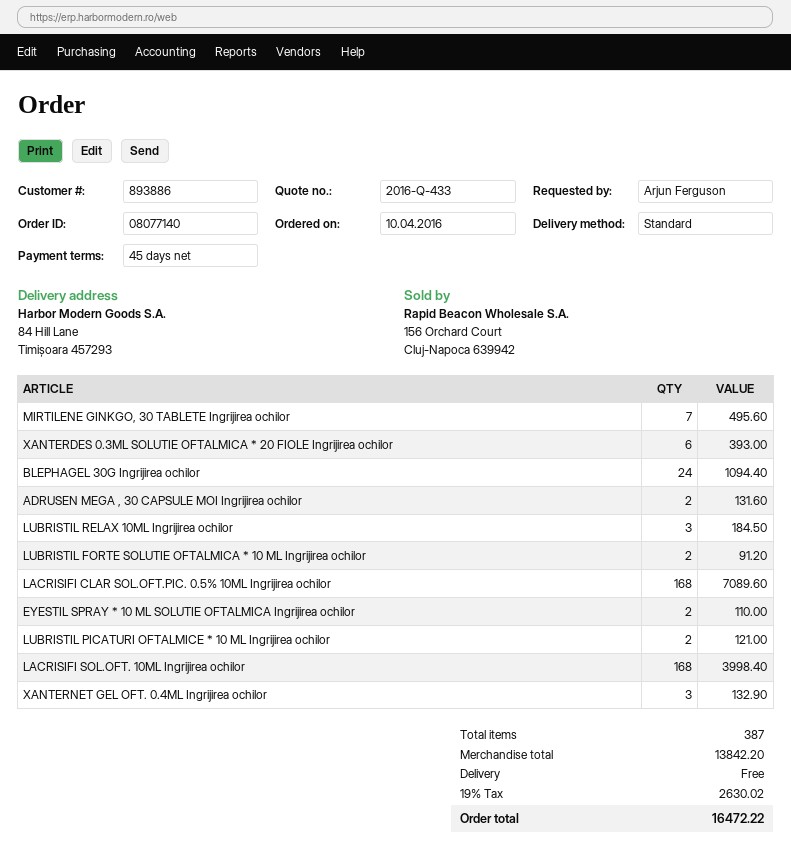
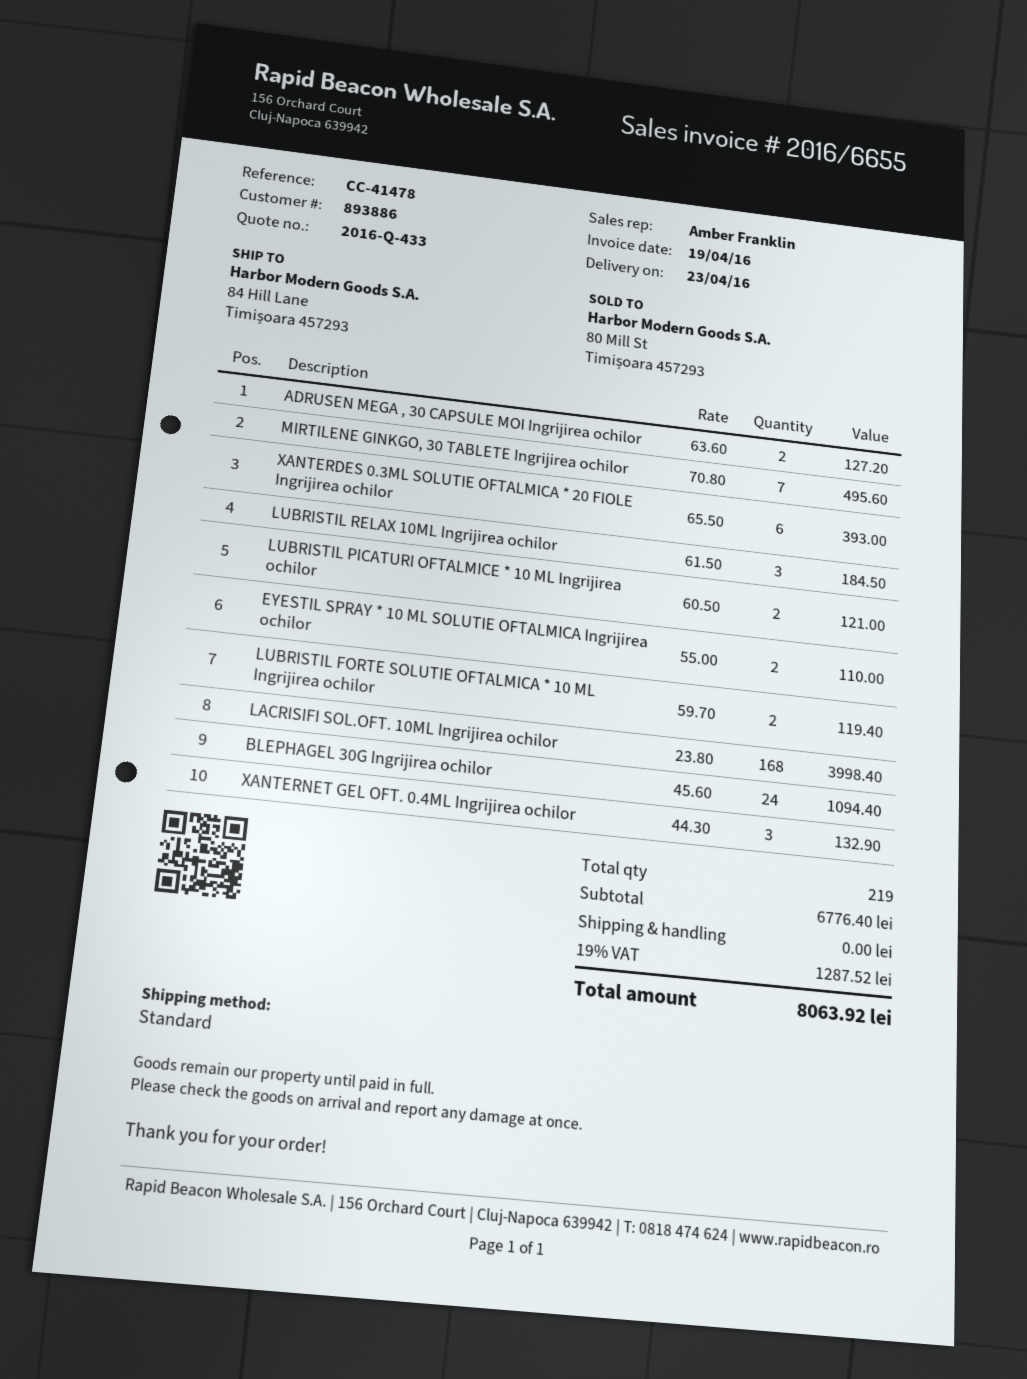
ADRUSEN MEGA , 30 CAPSULE MOI Ingrijirea ochilor: 2 for 131.60 -> 2 for 127.20
LUBRISTIL FORTE SOLUTIE OFTALMICA * 10 ML Ingrijirea ochilor: 2 for 91.20 -> 2 for 119.40
LACRISIFI CLAR SOL.OFT.PIC. 0.5% 10ML Ingrijirea ochilor: 168 for 7089.60 -> none
total quantity: 387 -> 219
subtotal: 13842.20 -> 6776.40
tax: 19% = 2630.02 -> 19% = 1287.52
total: 16472.22 -> 8063.92

